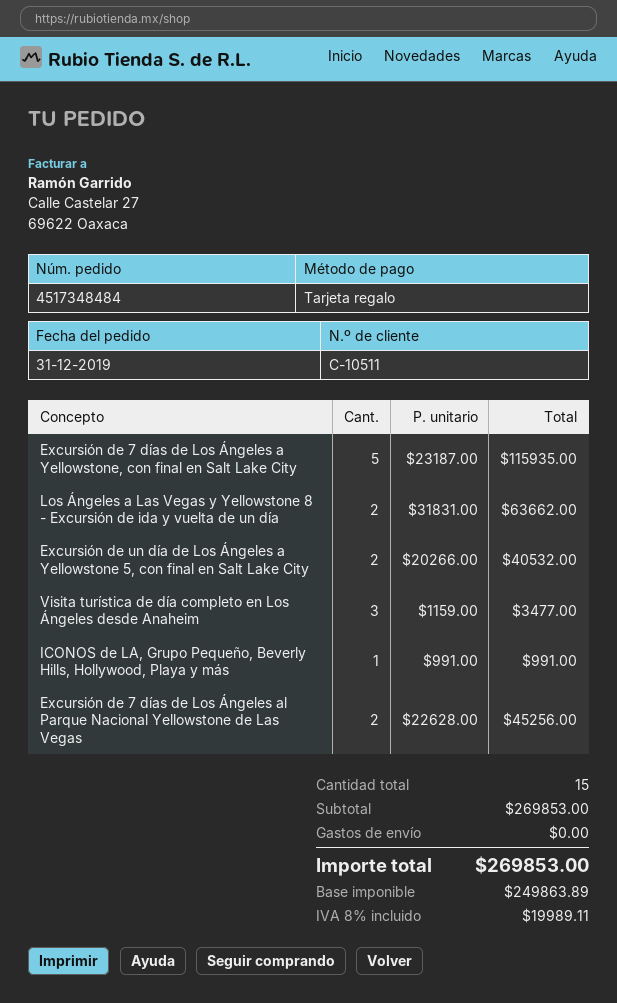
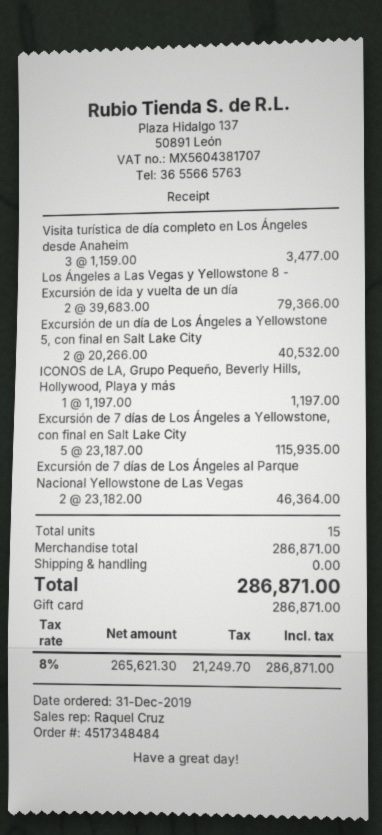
Los Ángeles a Las Vegas y Yellowstone 8 - Excursión de ida y vuelta de un día: 2 x 31831.00 = 63662.00 -> 2 x 39683.00 = 79366.00
ICONOS de LA, Grupo Pequeño, Beverly Hills, Hollywood, Playa y más: 1 x 991.00 = 991.00 -> 1 x 1197.00 = 1197.00
Excursión de 7 días de Los Ángeles al Parque Nacional Yellowstone de Las Vegas: 2 x 22628.00 = 45256.00 -> 2 x 23182.00 = 46364.00
subtotal: 269853.00 -> 286871.00
net: 249863.89 -> 265621.30
tax: 8% = 19989.11 -> 8% = 21249.70
total: 269853.00 -> 286871.00

